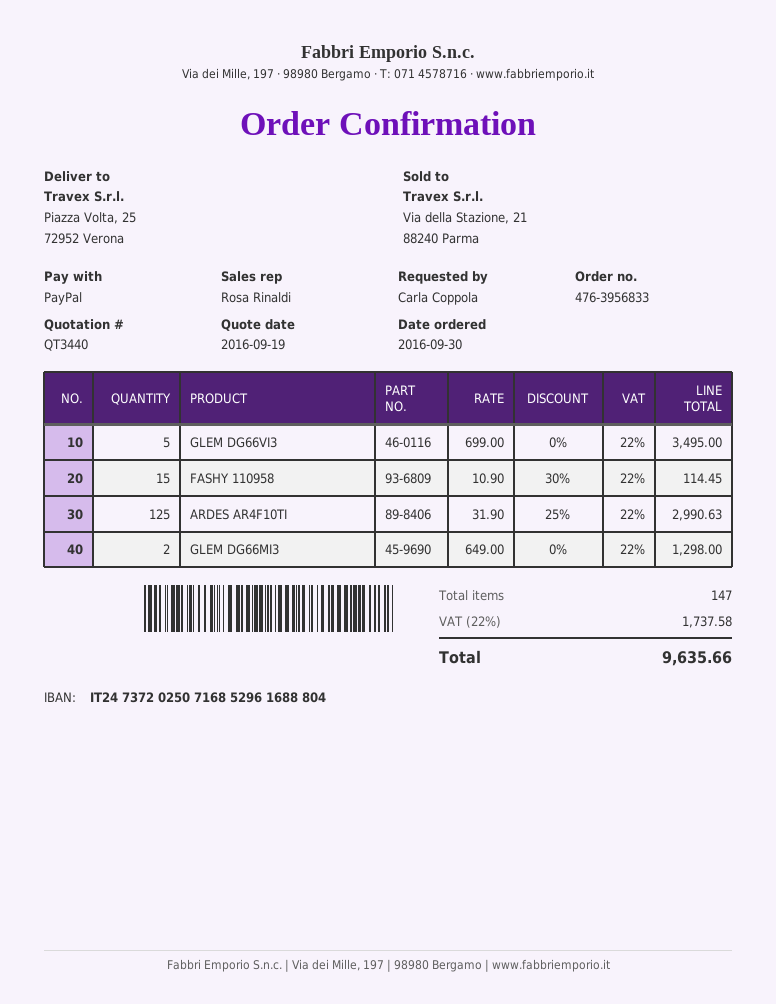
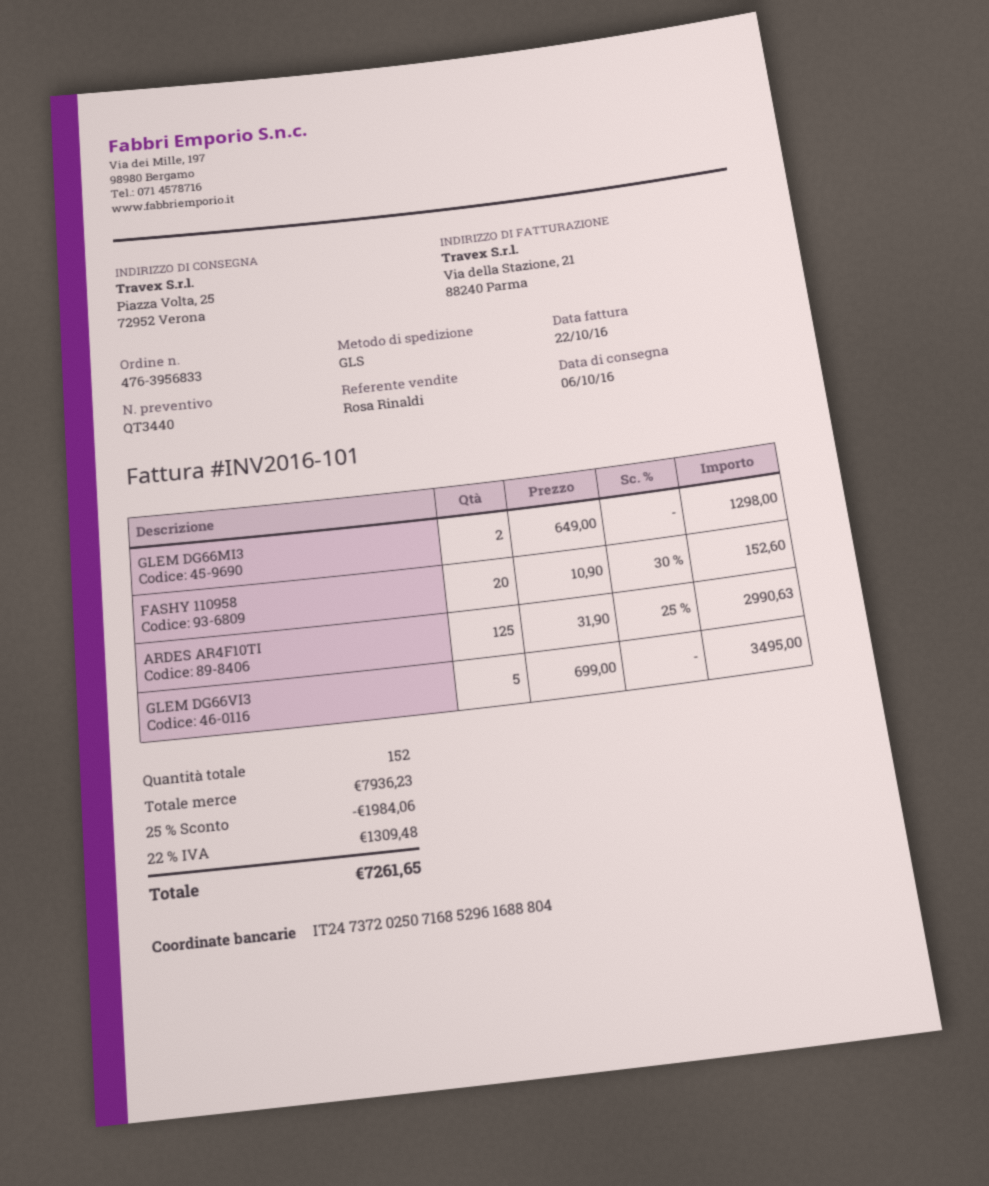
FASHY 110958: 15 x 10.90 - 30% = 114.45 -> 20 x 10.90 - 30% = 152.60
total quantity: 147 -> 152
discount: none -> 25% = 1984.06
tax: 22% = 1737.58 -> 22% = 1309.48
total: 9635.66 -> 7261.65

